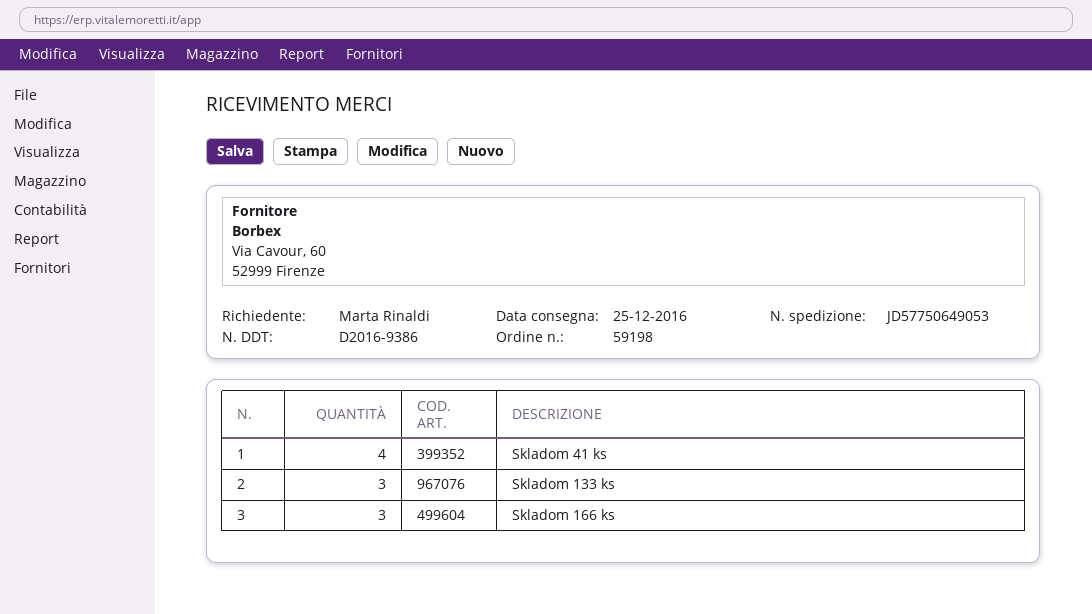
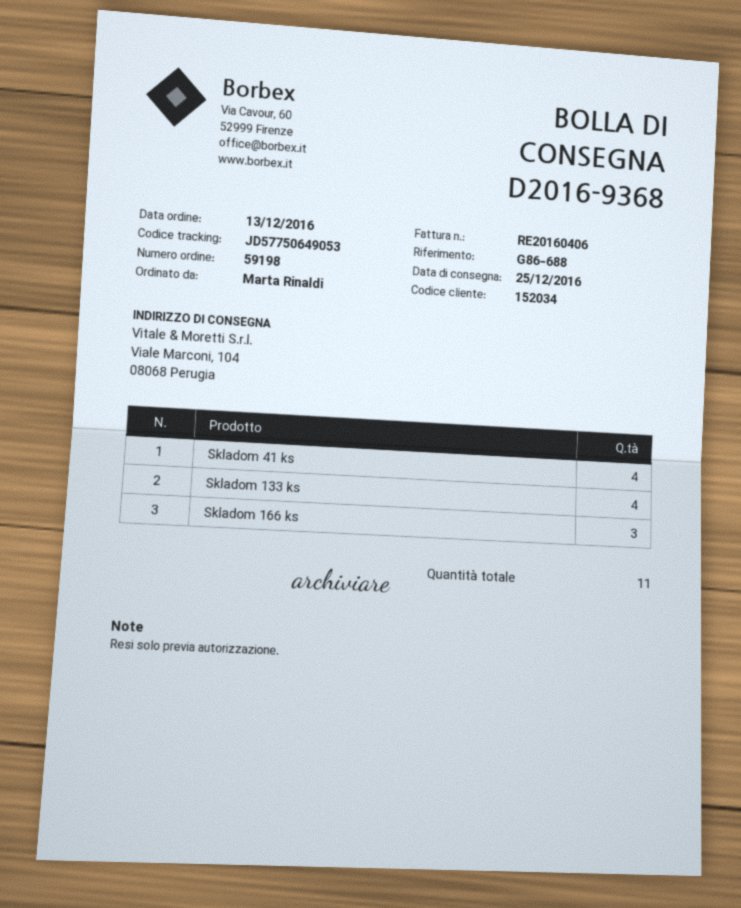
delivery note number: D2016-9386 -> D2016-9368
Skladom 133 ks: 3 -> 4

